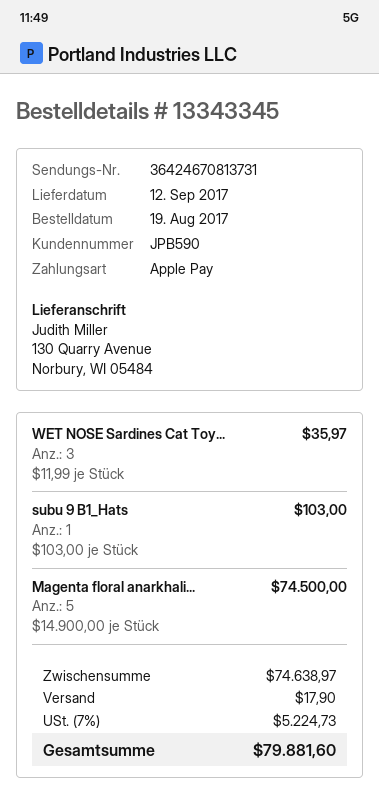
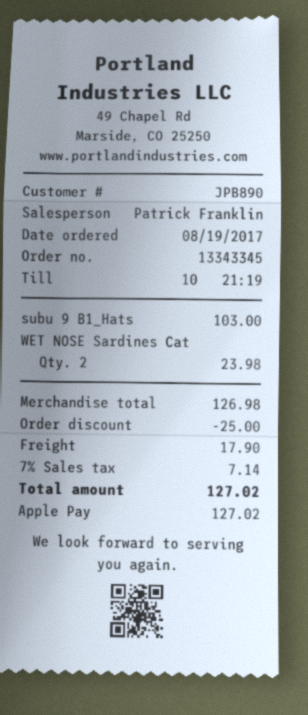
customer number: JPB590 -> JPB890
WET NOSE Sardines Cat Toy...: 3 for 35.97 -> 2 for 23.98
Magenta floral anarkhali...: 5 for 74500.00 -> none
subtotal: 74638.97 -> 126.98
discount: none -> 25.00
tax: 7% = 5224.73 -> 7% = 7.14
total: 79881.60 -> 127.02

